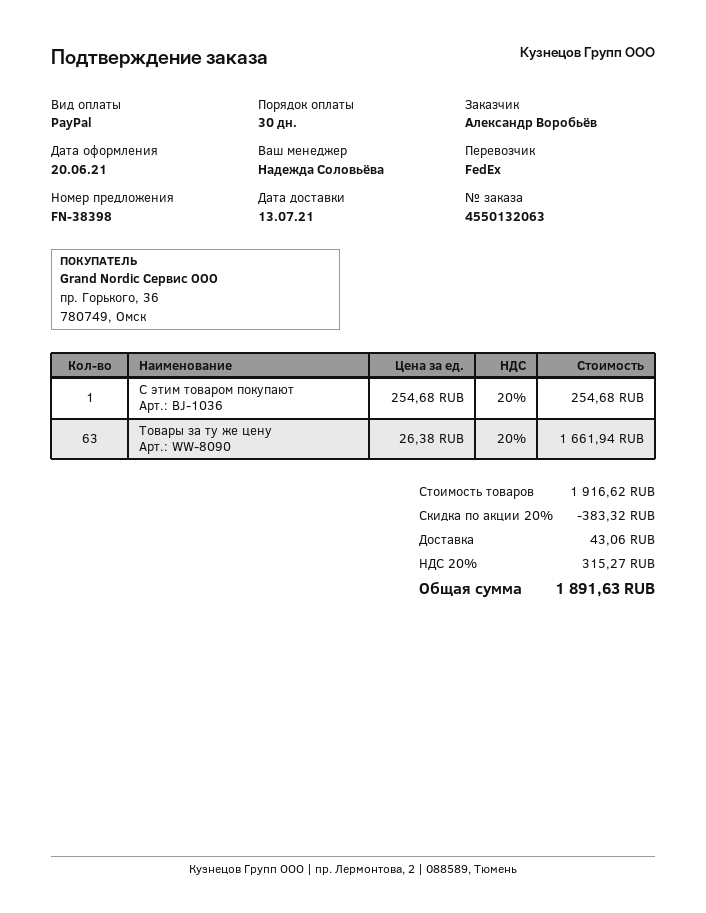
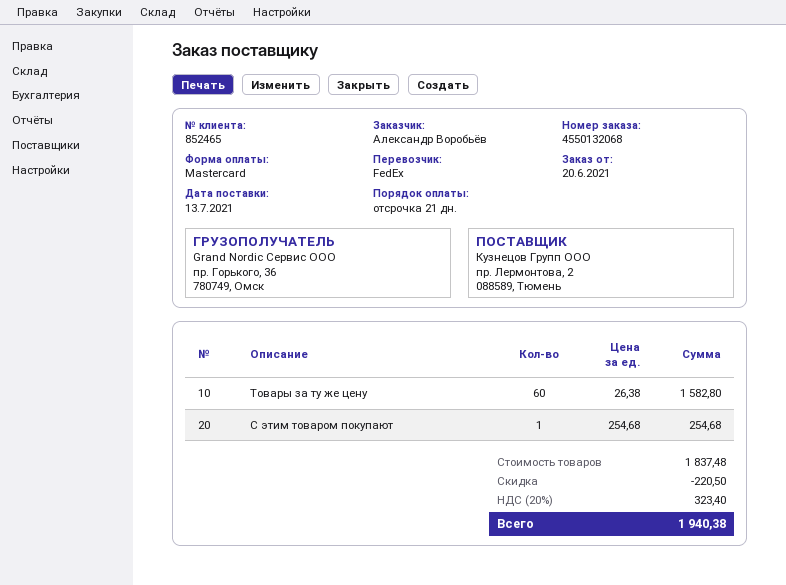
order number: 4550132063 -> 4550132068
payment terms: 30 days -> 21 days
payment method: PayPal -> Mastercard
Товары за ту же цену: 63 x 26.38 = 1661.94 -> 60 x 26.38 = 1582.80
subtotal: 1916.62 -> 1837.48
discount: 383.32 -> 220.50
shipping: 43.06 -> none
tax: 20% = 315.27 -> 20% = 323.40
total: 1891.63 -> 1940.38

